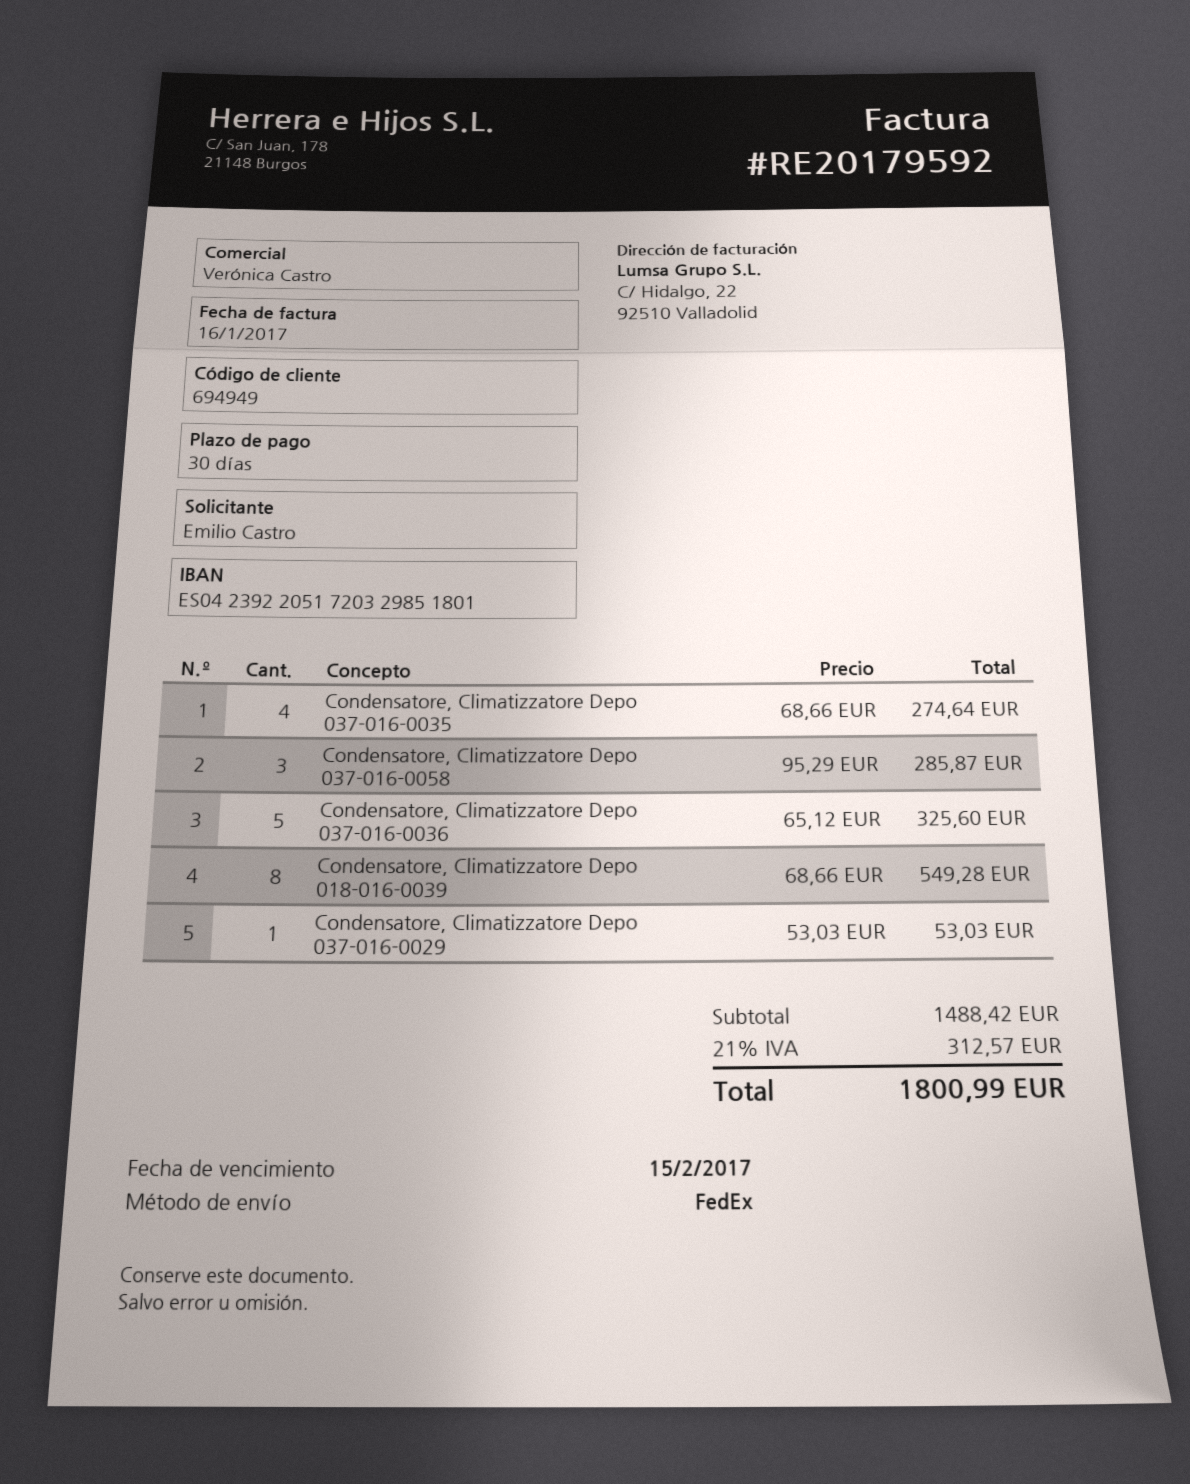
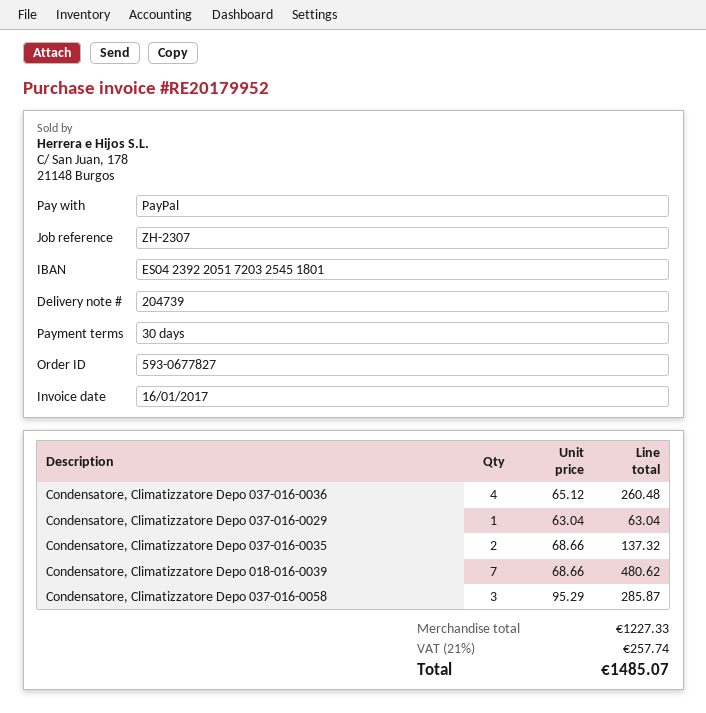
invoice number: RE20179592 -> RE20179952
bank account: ES0423922051720329851801 -> ES0423922051720325451801
Condensatore, Climatizzatore Depo 037-016-0035: 4 x 68.66 = 274.64 -> 2 x 68.66 = 137.32
Condensatore, Climatizzatore Depo 037-016-0036: 5 x 65.12 = 325.60 -> 4 x 65.12 = 260.48
Condensatore, Climatizzatore Depo 018-016-0039: 8 x 68.66 = 549.28 -> 7 x 68.66 = 480.62
Condensatore, Climatizzatore Depo 037-016-0029: 1 x 53.03 = 53.03 -> 1 x 63.04 = 63.04
subtotal: 1488.42 -> 1227.33
tax: 21% = 312.57 -> 21% = 257.74
total: 1800.99 -> 1485.07

